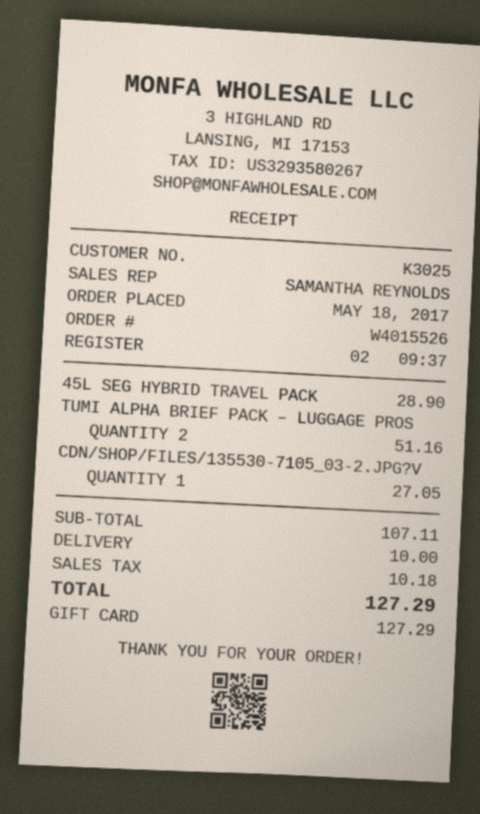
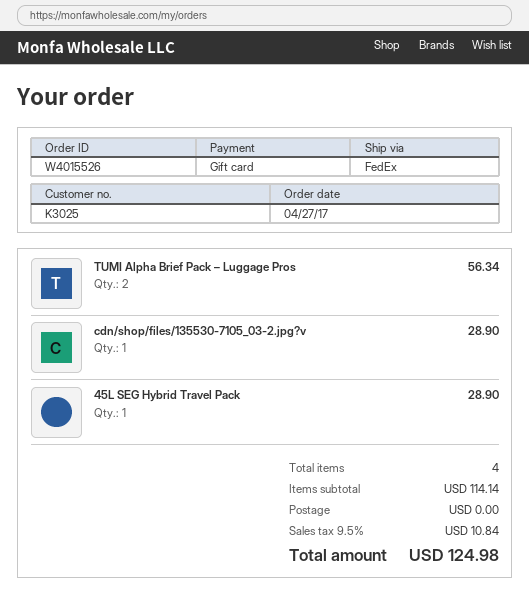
order date: 2017-05-18 -> 2017-04-27
TUMI ALPHA BRIEF PACK – LUGGAGE PROS: 2 for 51.16 -> 2 for 56.34
CDN/SHOP/FILES/135530-7105_03-2.JPG?V: 1 for 27.05 -> 1 for 28.90
subtotal: 107.11 -> 114.14
shipping: 10.00 -> 0.00
tax: 10.18 -> 10.84
total: 127.29 -> 124.98

